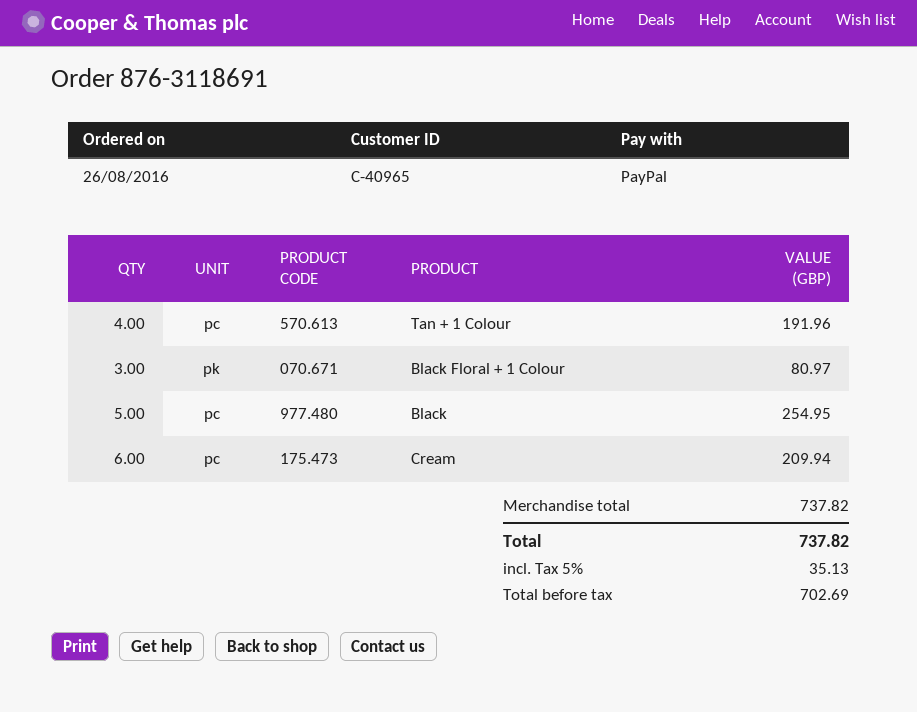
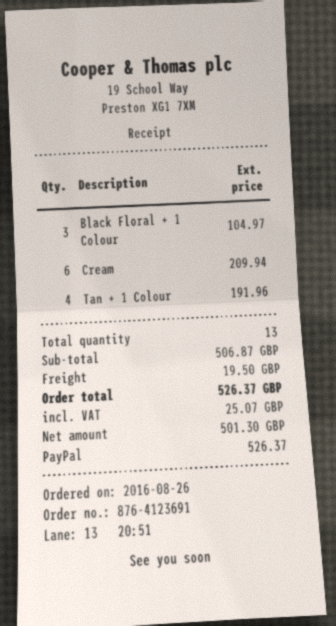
order number: 876-3118691 -> 876-4123691
Black Floral + 1 Colour: 3 for 80.97 -> 3 for 104.97
Black: 5 for 254.95 -> none
subtotal: 737.82 -> 506.87
shipping: none -> 19.50
net: 702.69 -> 501.30
tax: 35.13 -> 25.07
total: 737.82 -> 526.37

